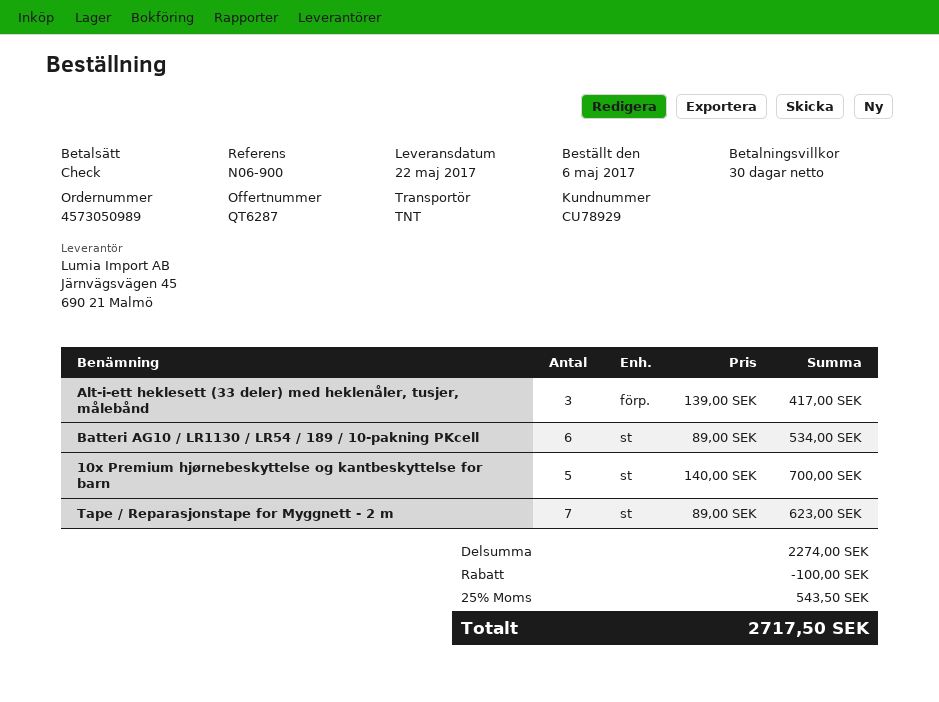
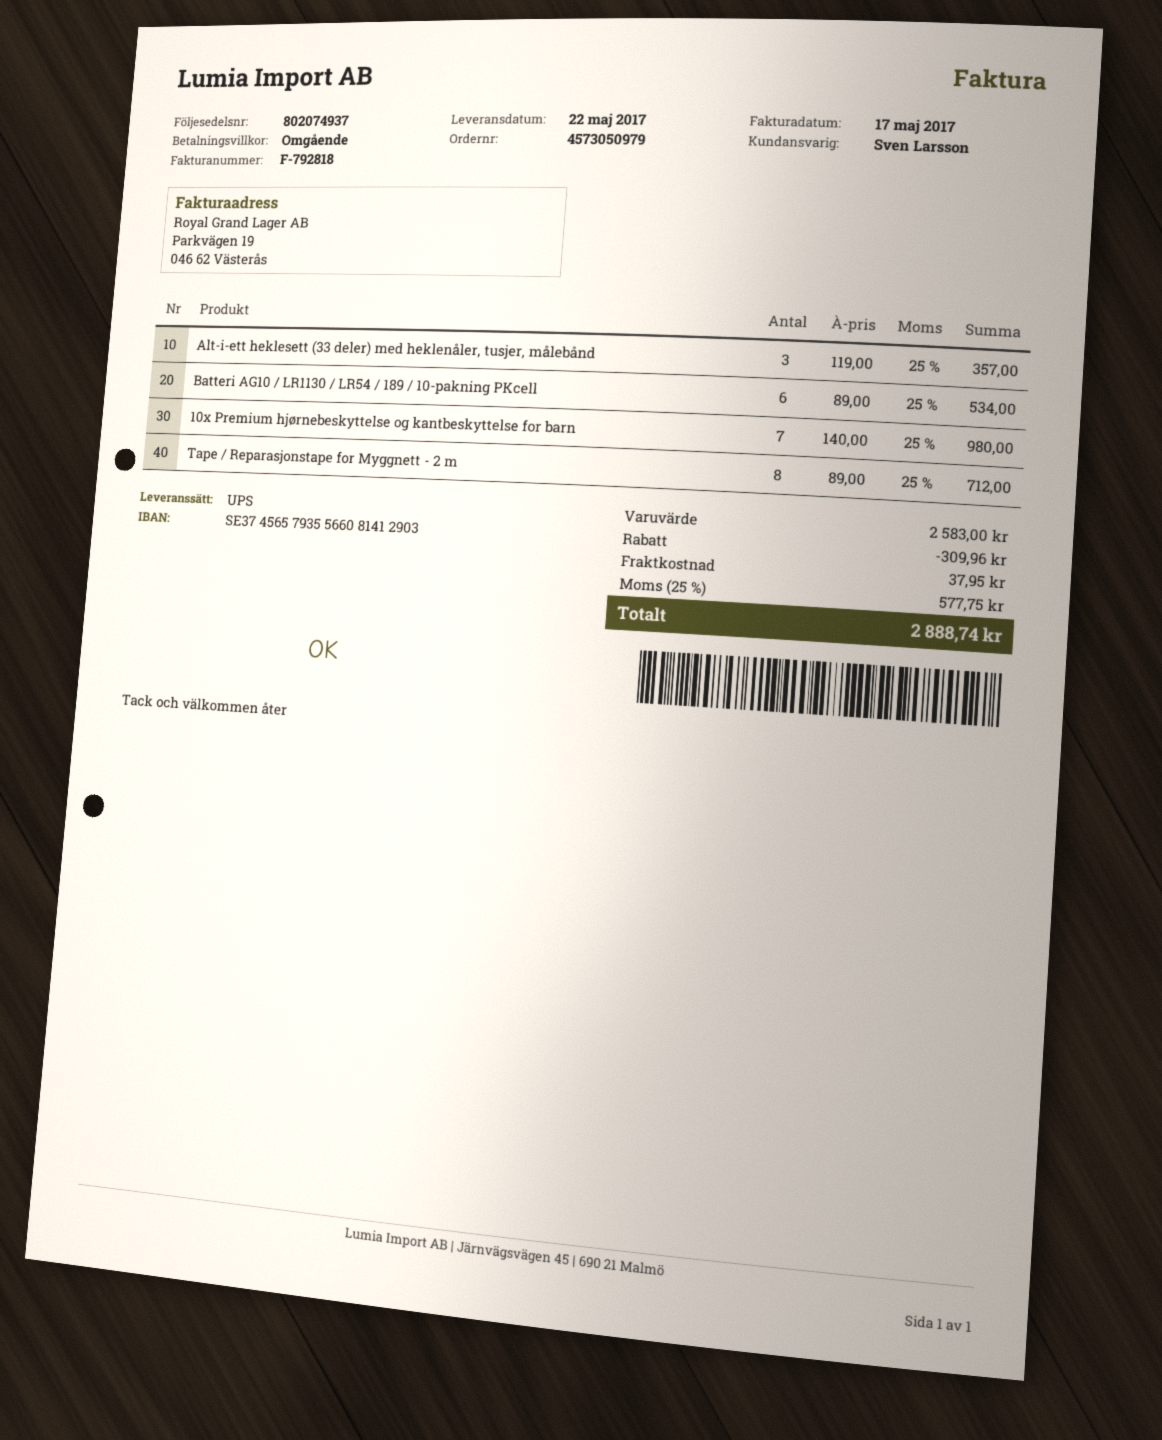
order number: 4573050989 -> 4573050979
payment terms: 30 days -> on receipt
shipping method: TNT -> UPS
Alt-i-ett heklesett (33 deler) med heklenåler, tusjer, målebånd: 3 x 139.00 = 417.00 -> 3 x 119.00 = 357.00
10x Premium hjørnebeskyttelse og kantbeskyttelse for barn: 5 x 140.00 = 700.00 -> 7 x 140.00 = 980.00
Tape / Reparasjonstape for Myggnett - 2 m: 7 x 89.00 = 623.00 -> 8 x 89.00 = 712.00
subtotal: 2274.00 -> 2583.00
discount: 100.00 -> 309.96
shipping: none -> 37.95
tax: 25% = 543.50 -> 25% = 577.75
total: 2717.50 -> 2888.74

